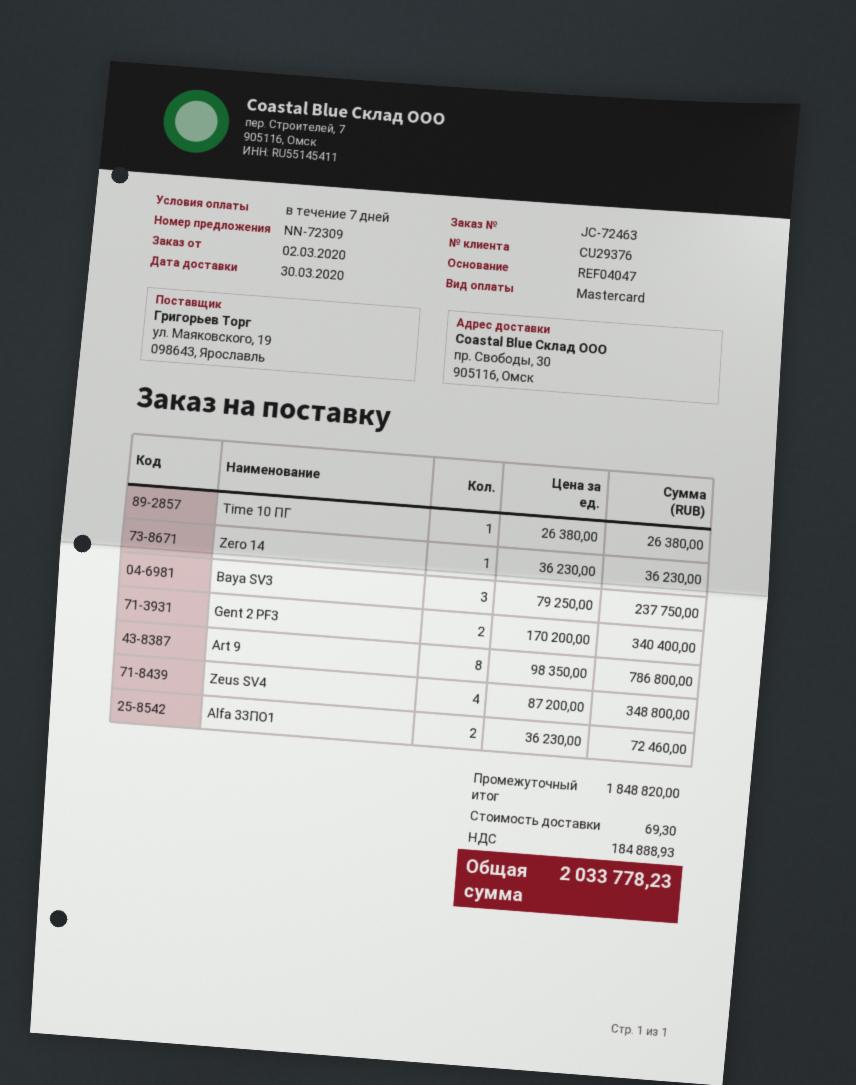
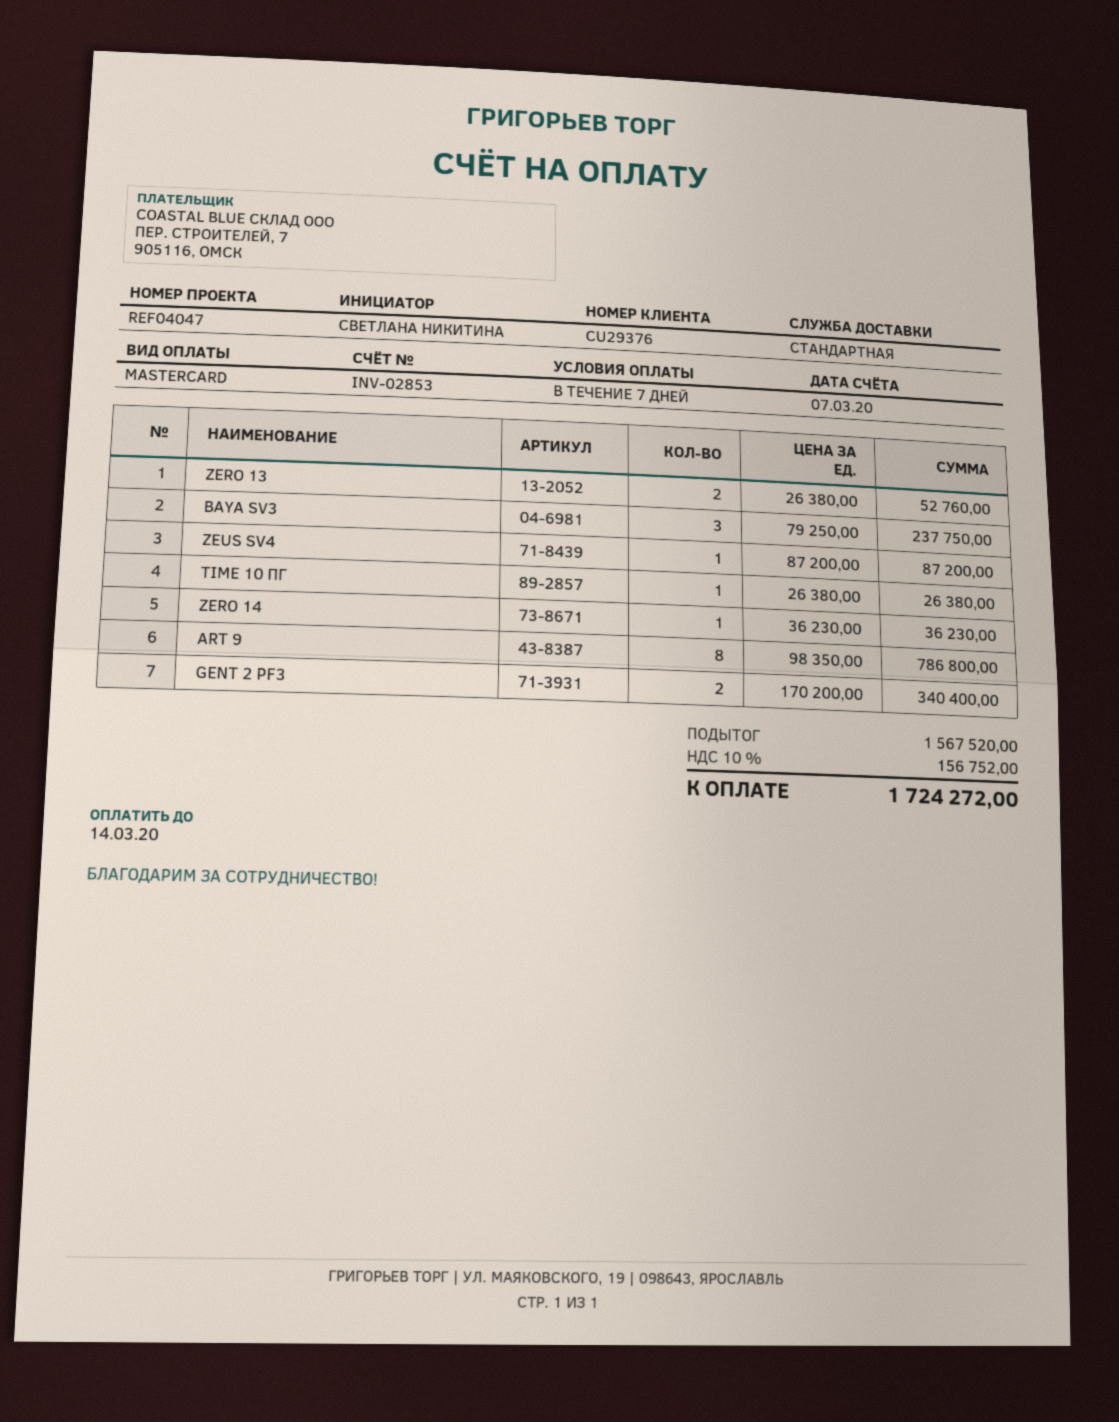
Zeus SV4: 4 x 87200.00 = 348800.00 -> 1 x 87200.00 = 87200.00
Alfa 33ПО1: 2 x 36230.00 = 72460.00 -> none
ZERO 13: none -> 2 x 26380.00 = 52760.00
subtotal: 1848820.00 -> 1567520.00
shipping: 69.30 -> none
tax: 184888.93 -> 156752.00
total: 2033778.23 -> 1724272.00

